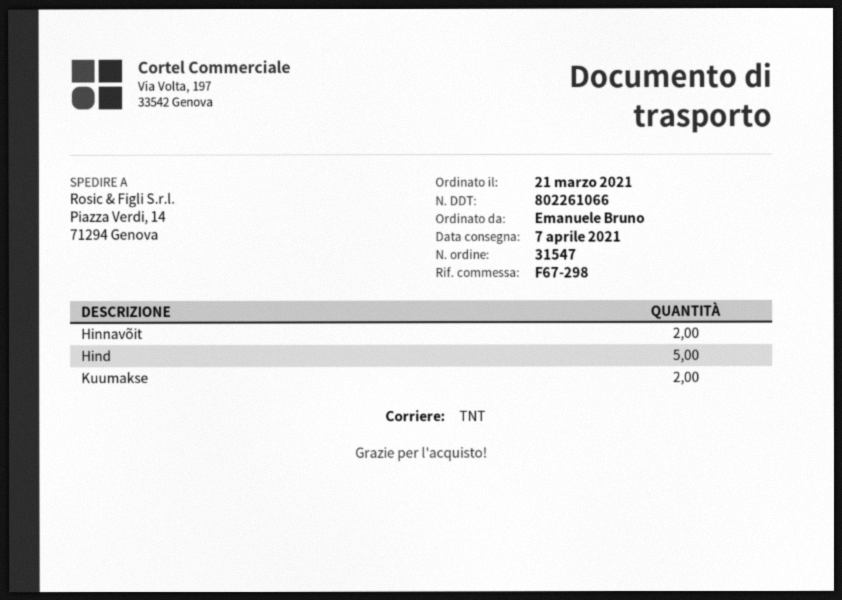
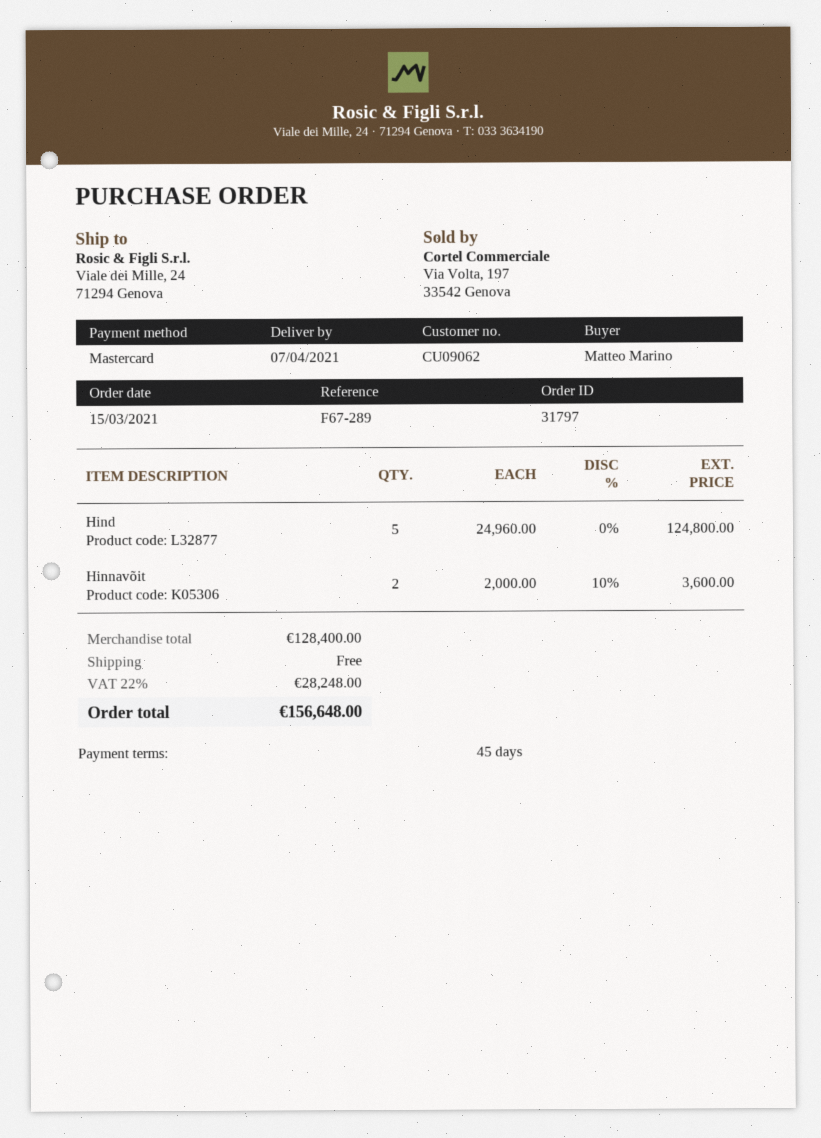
order number: 31547 -> 31797
order date: 2021-03-21 -> 2021-03-15
reference: F67-298 -> F67-289
ordered by: Emanuele Bruno -> Matteo Marino
ship to: Piazza Verdi, 14, 71294 Genova -> Viale dei Mille, 24, 71294 Genova
Kuumakse: 2 -> none

